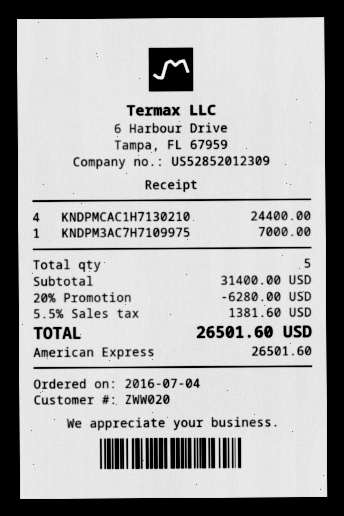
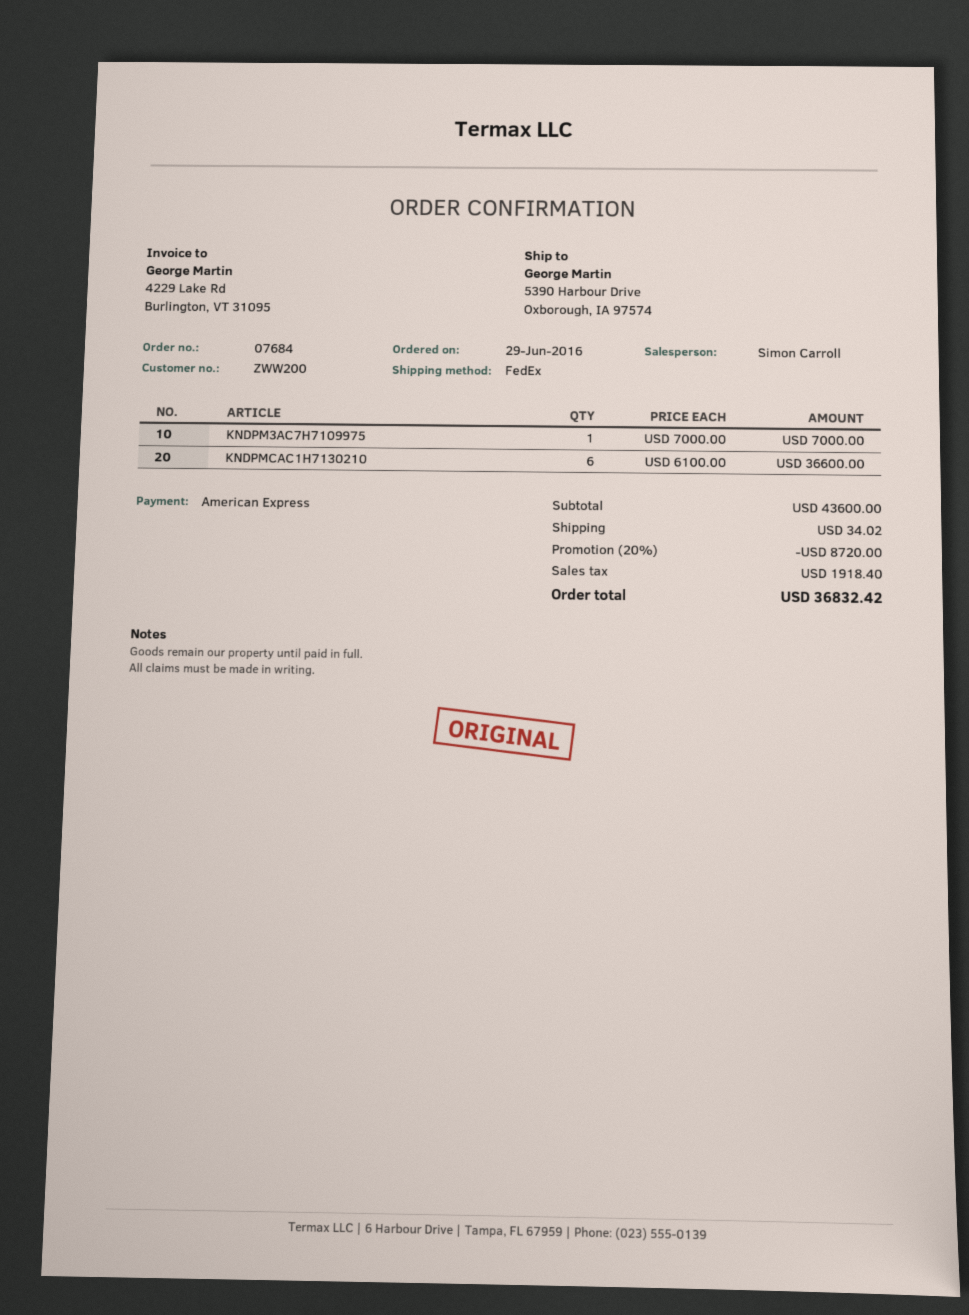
order date: 2016-07-04 -> 2016-06-29
customer number: ZWW020 -> ZWW200
KNDPMCAC1H7130210: 4 for 24400.00 -> 6 for 36600.00
subtotal: 31400.00 -> 43600.00
discount: 20% = 6280.00 -> 20% = 8720.00
shipping: none -> 34.02
tax: 1381.60 -> 1918.40
total: 26501.60 -> 36832.42

